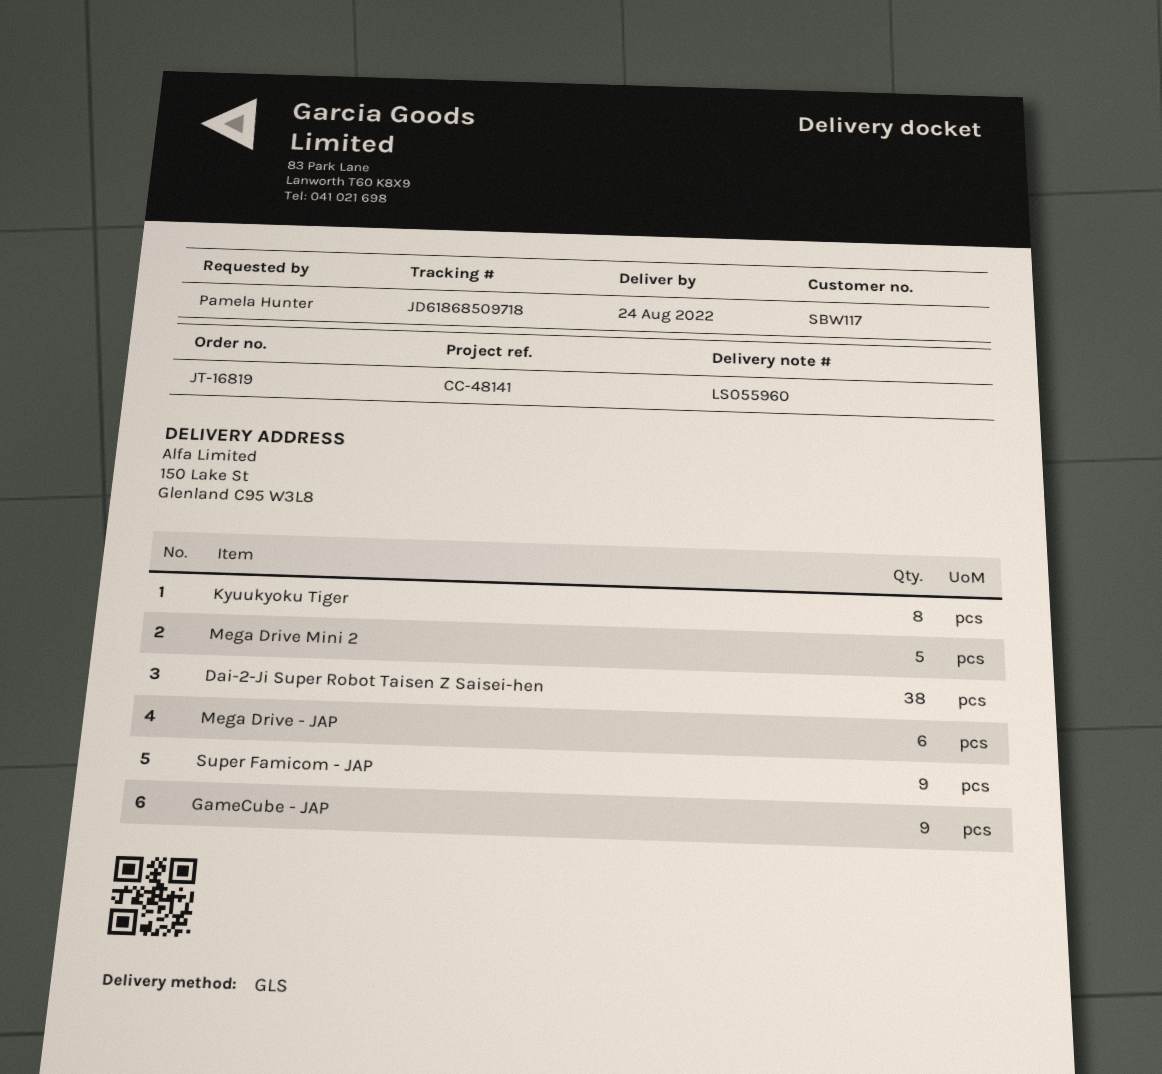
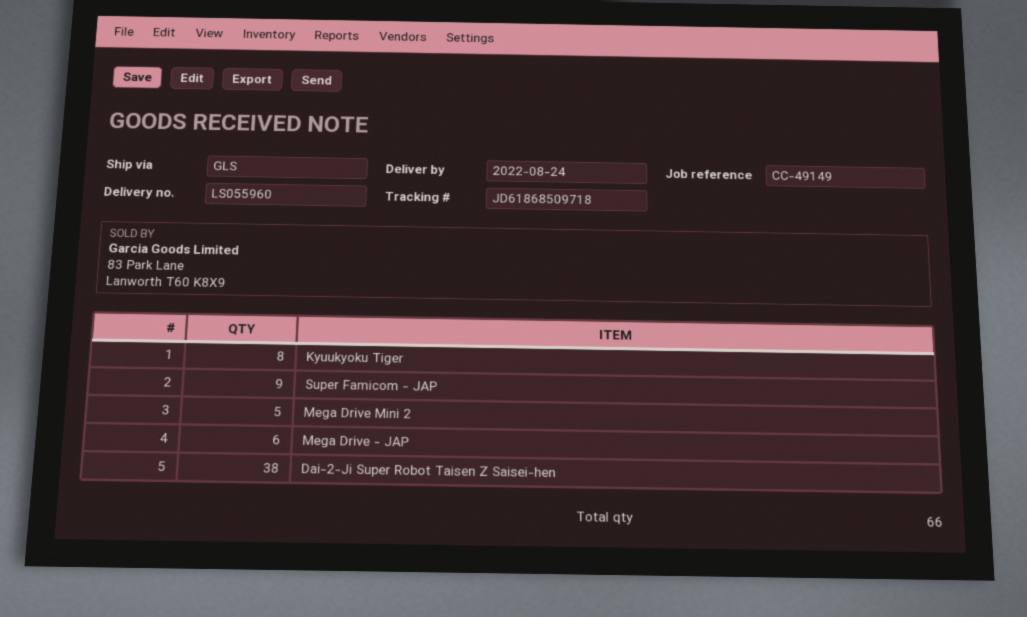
reference: CC-48141 -> CC-49149
GameCube - JAP: 9 -> none

